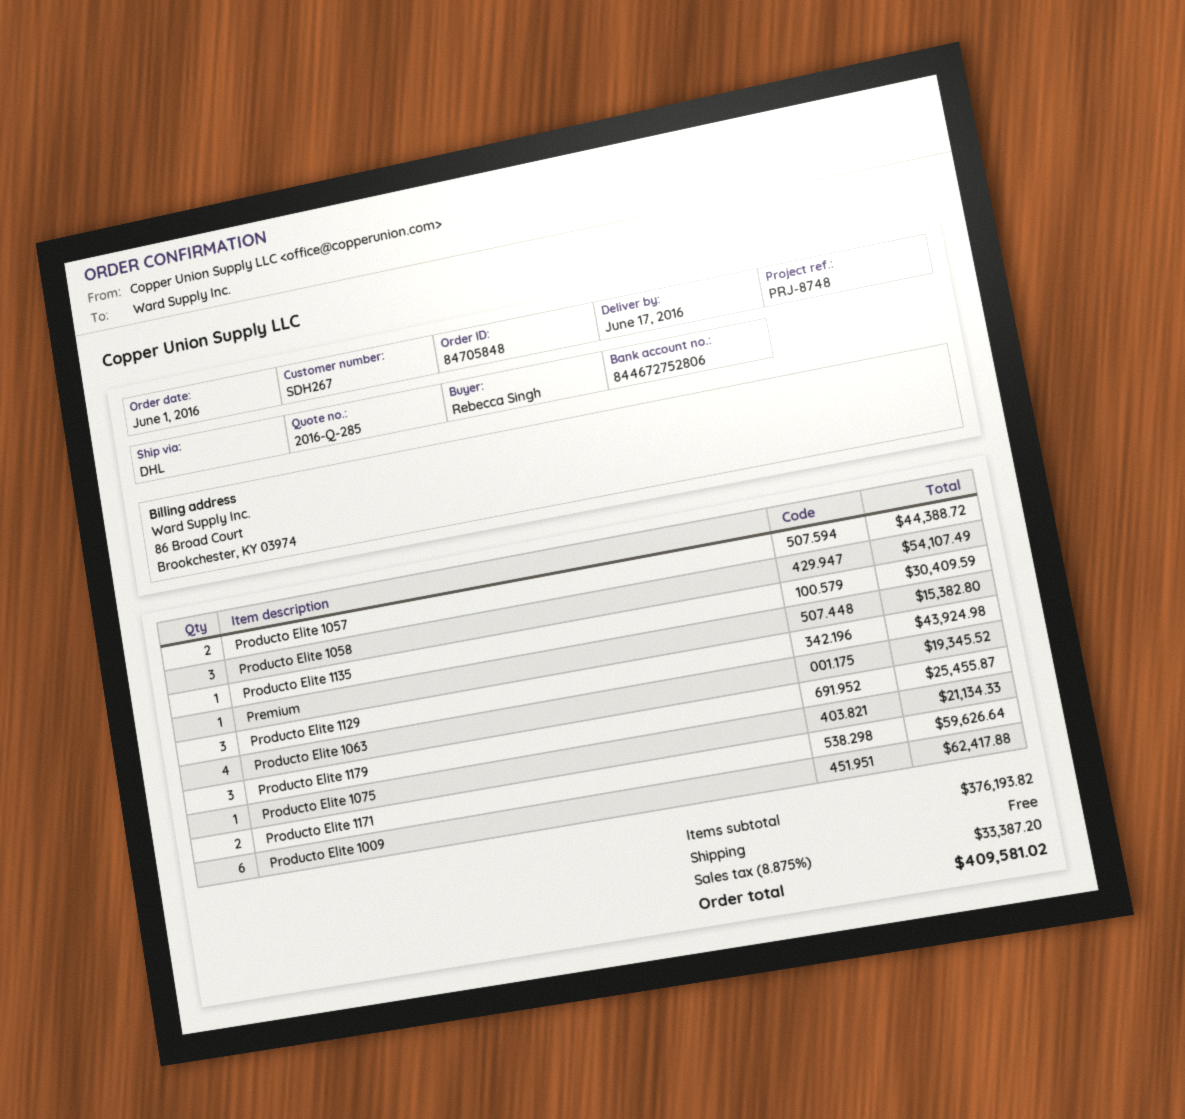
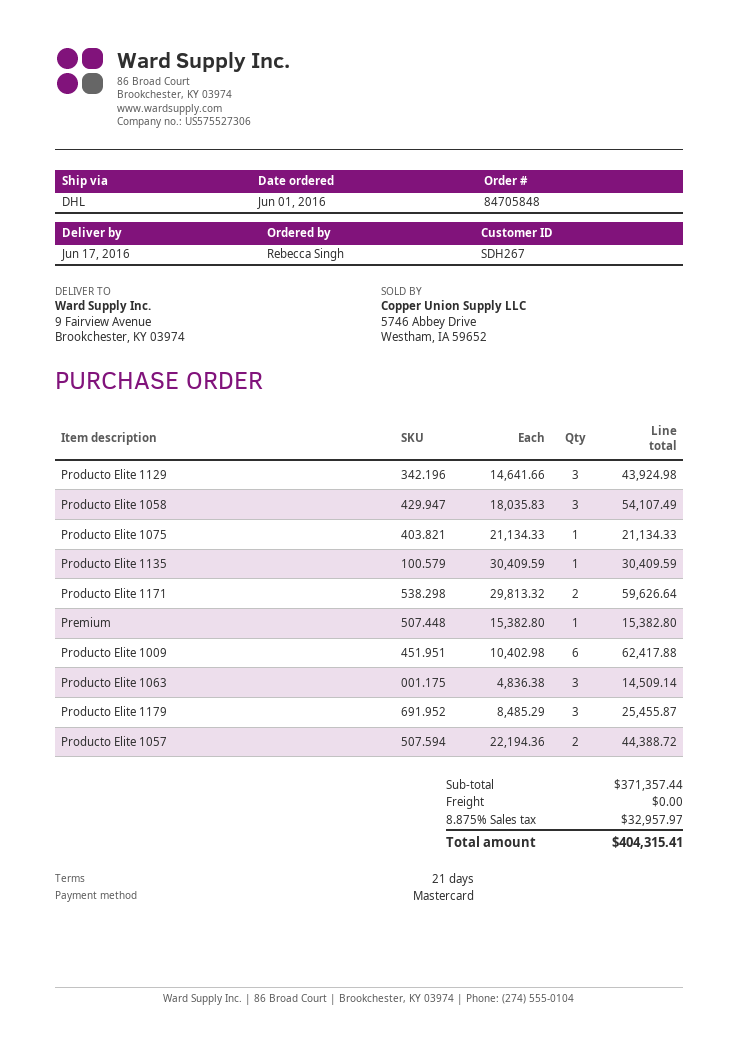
Producto Elite 1063: 4 for 19345.52 -> 3 for 14509.14
subtotal: 376193.82 -> 371357.44
tax: 8.875% = 33387.20 -> 8.875% = 32957.97
total: 409581.02 -> 404315.41

